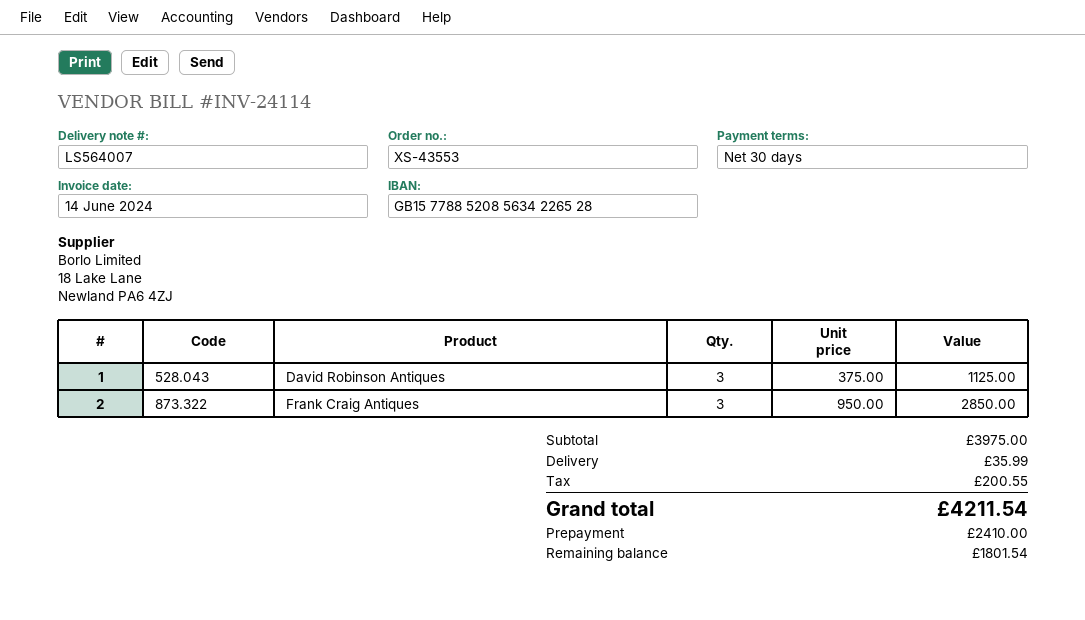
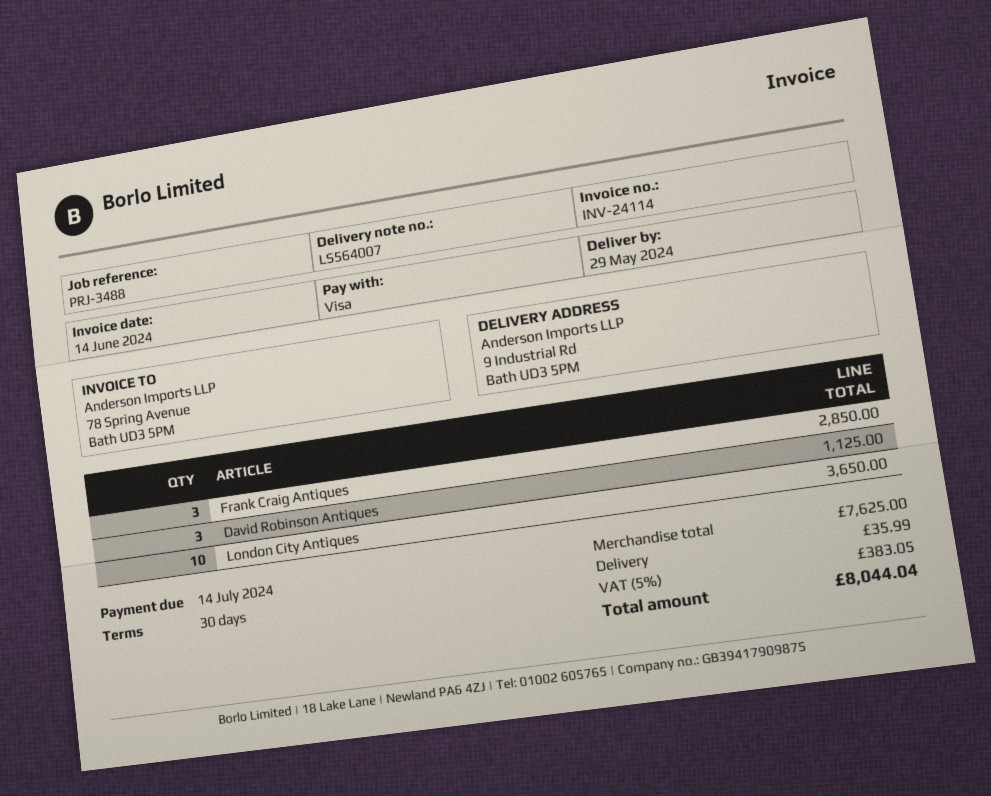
London City Antiques: none -> 10 for 3650.00
subtotal: 3975.00 -> 7625.00
tax: 200.55 -> 383.05
total: 4211.54 -> 8044.04

